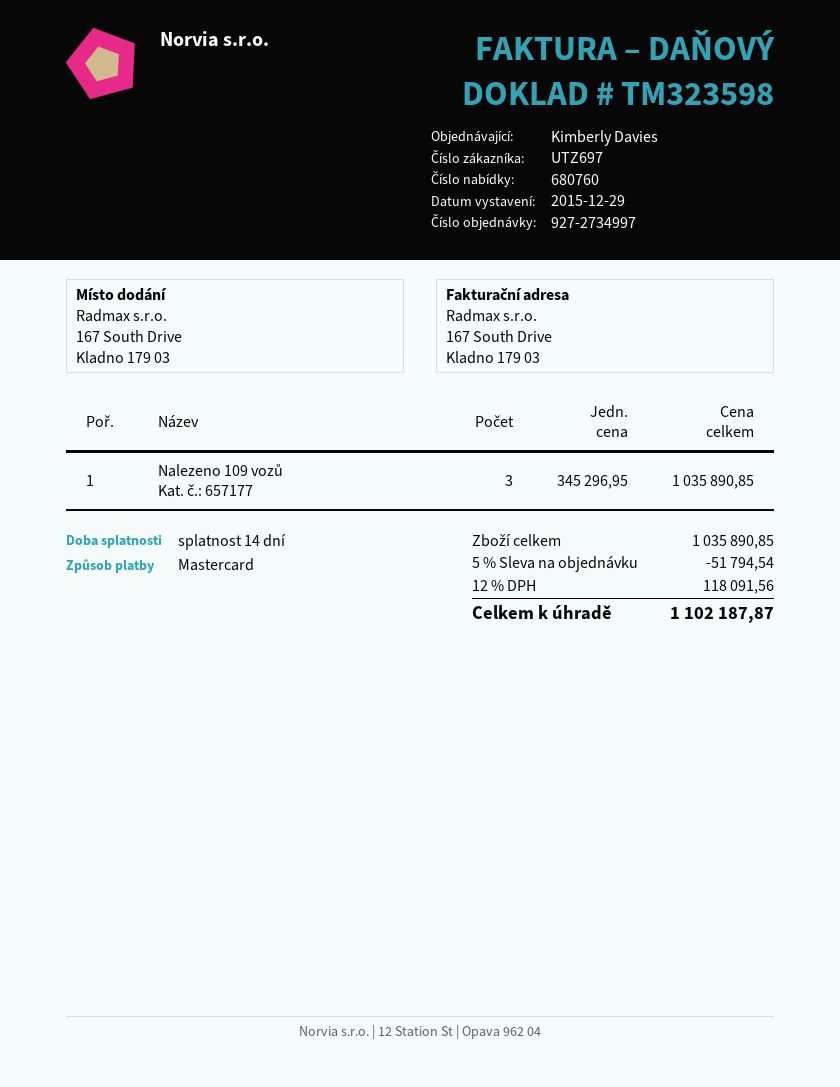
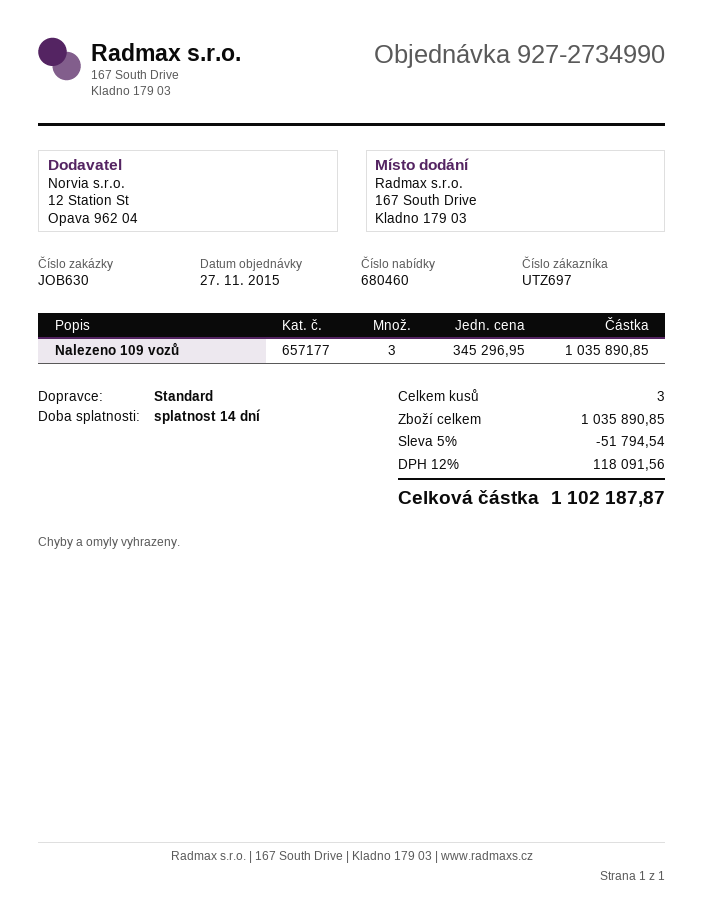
quote number: 680760 -> 680460
order number: 927-2734997 -> 927-2734990

